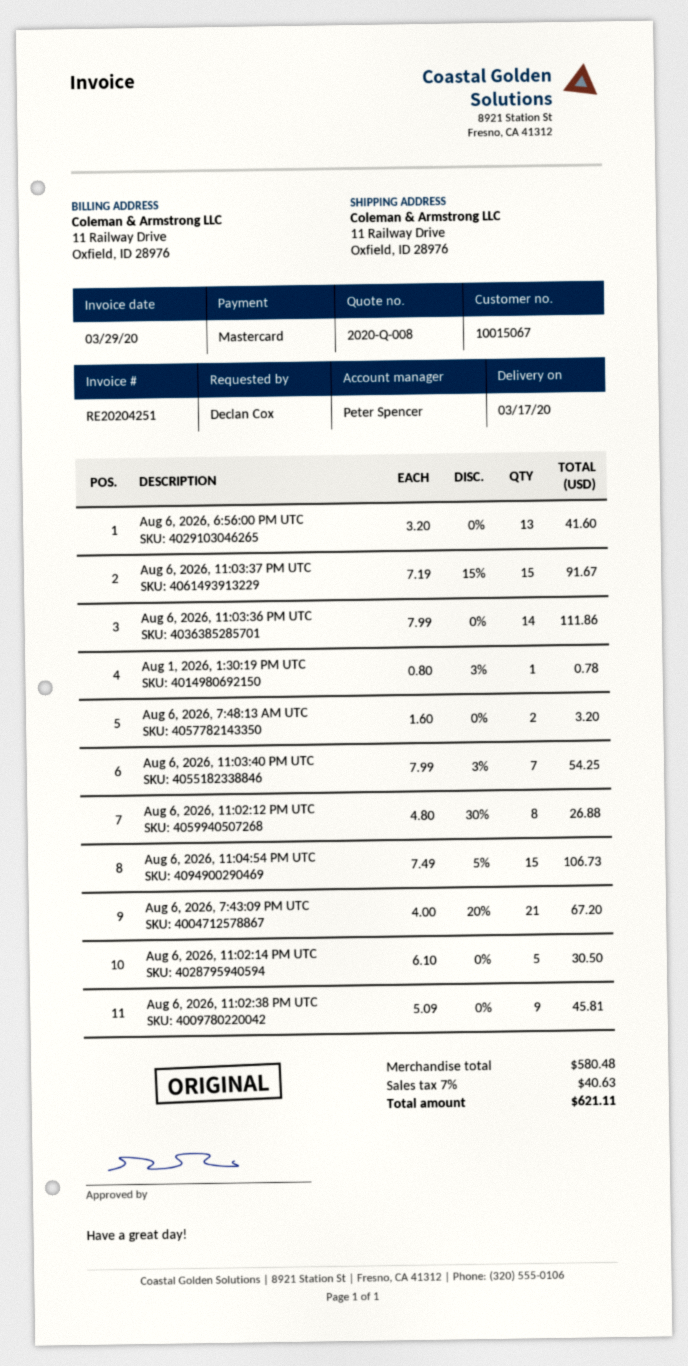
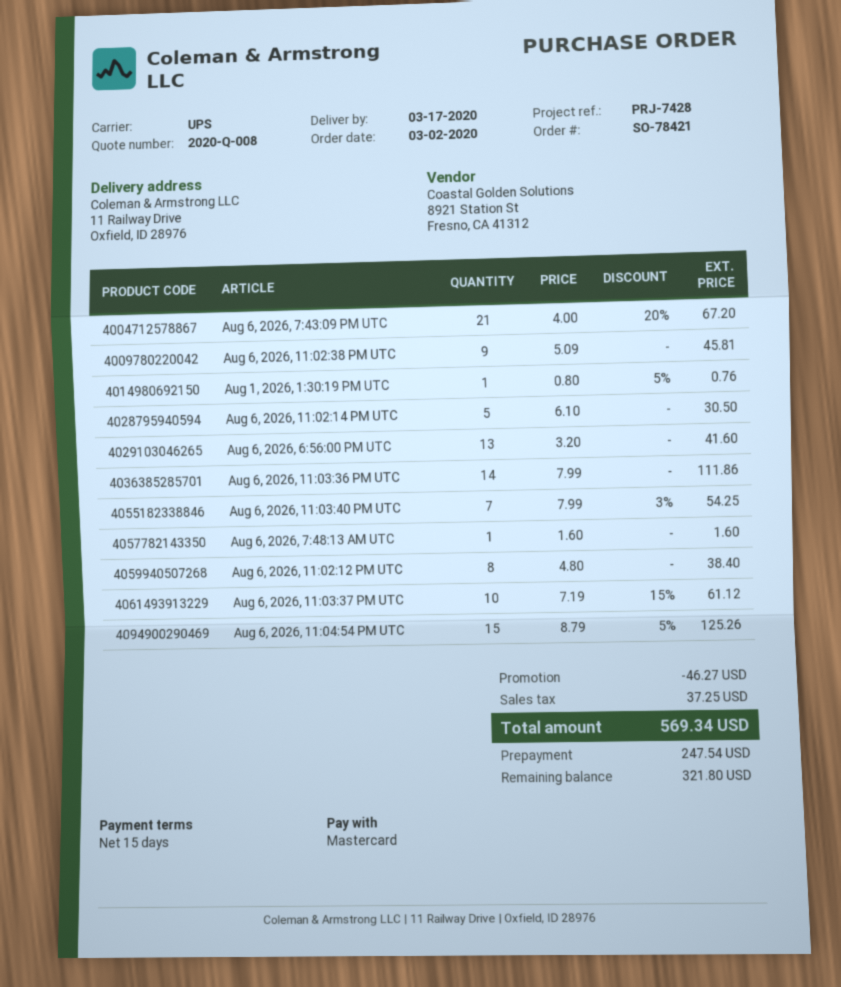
Aug 6, 2026, 11:03:37 PM UTC: 15 x 7.19 - 15% = 91.67 -> 10 x 7.19 - 15% = 61.12
Aug 1, 2026, 1:30:19 PM UTC: 1 x 0.80 - 3% = 0.78 -> 1 x 0.80 - 5% = 0.76
Aug 6, 2026, 7:48:13 AM UTC: 2 x 1.60 = 3.20 -> 1 x 1.60 = 1.60
Aug 6, 2026, 11:02:12 PM UTC: 8 x 4.80 - 30% = 26.88 -> 8 x 4.80 = 38.40
Aug 6, 2026, 11:04:54 PM UTC: 15 x 7.49 - 5% = 106.73 -> 15 x 8.79 - 5% = 125.26
discount: none -> 46.27
tax: 40.63 -> 37.25
total: 621.11 -> 569.34

